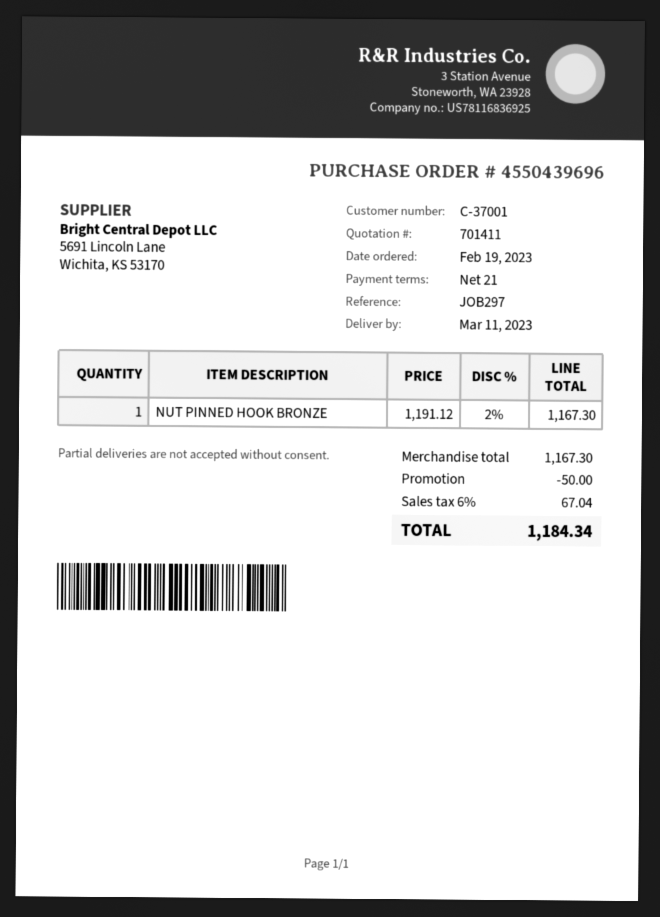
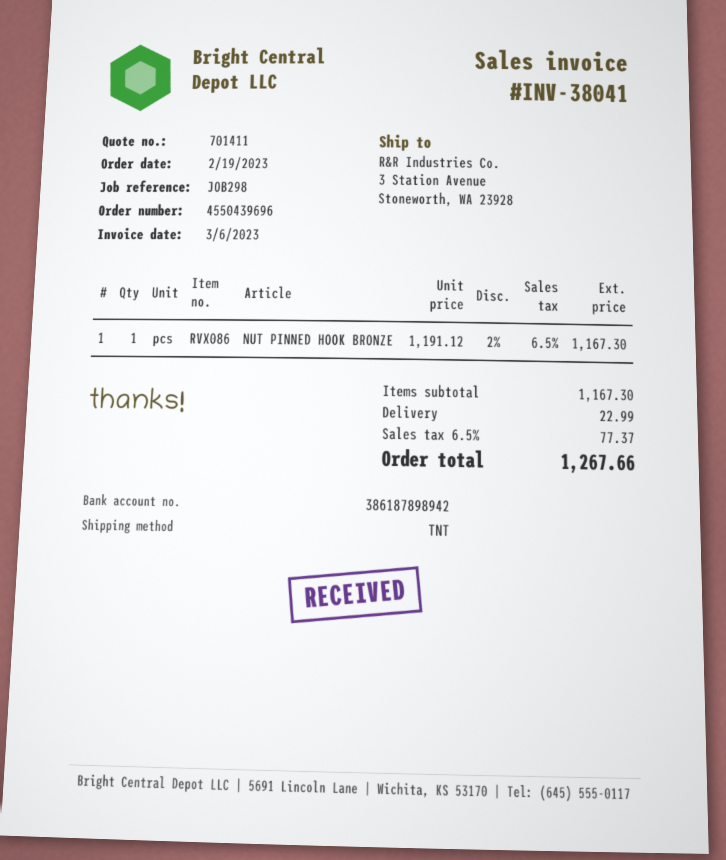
reference: JOB297 -> JOB298
discount: 50.00 -> none
shipping: none -> 22.99
tax: 6% = 67.04 -> 6.5% = 77.37
total: 1184.34 -> 1267.66

